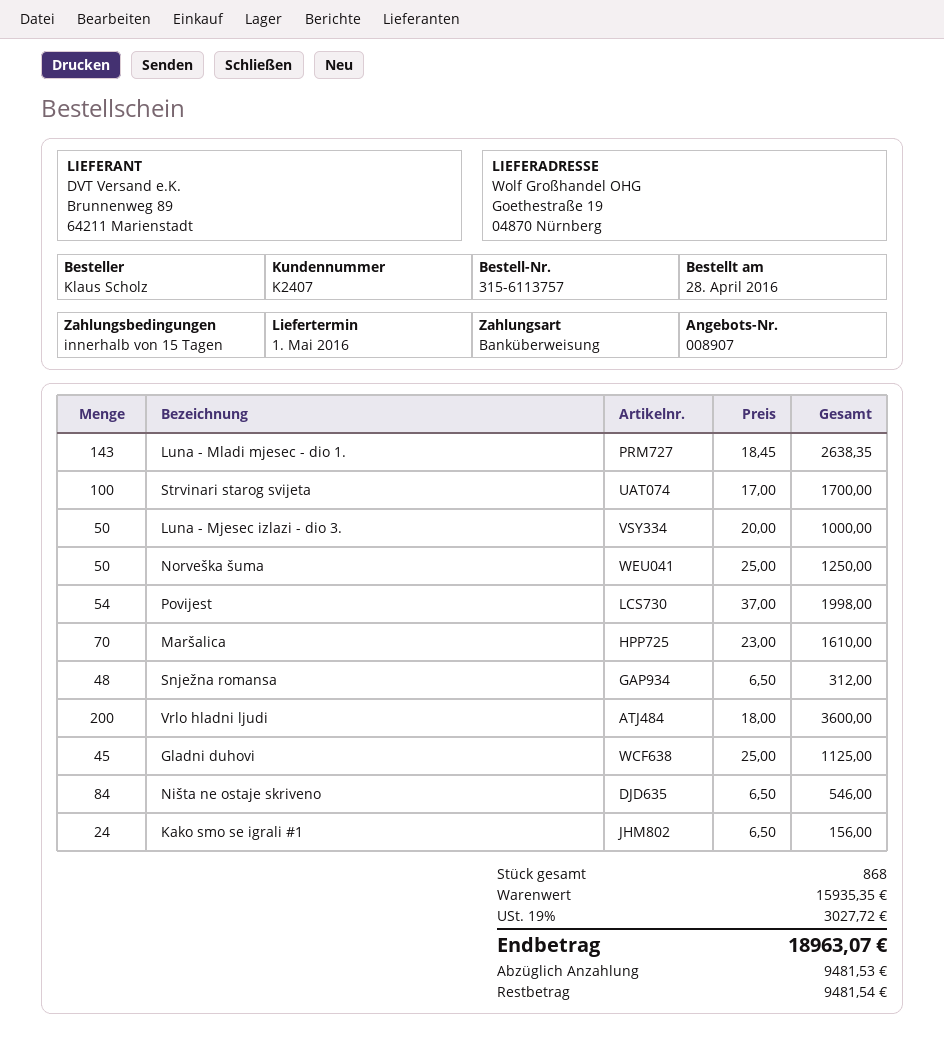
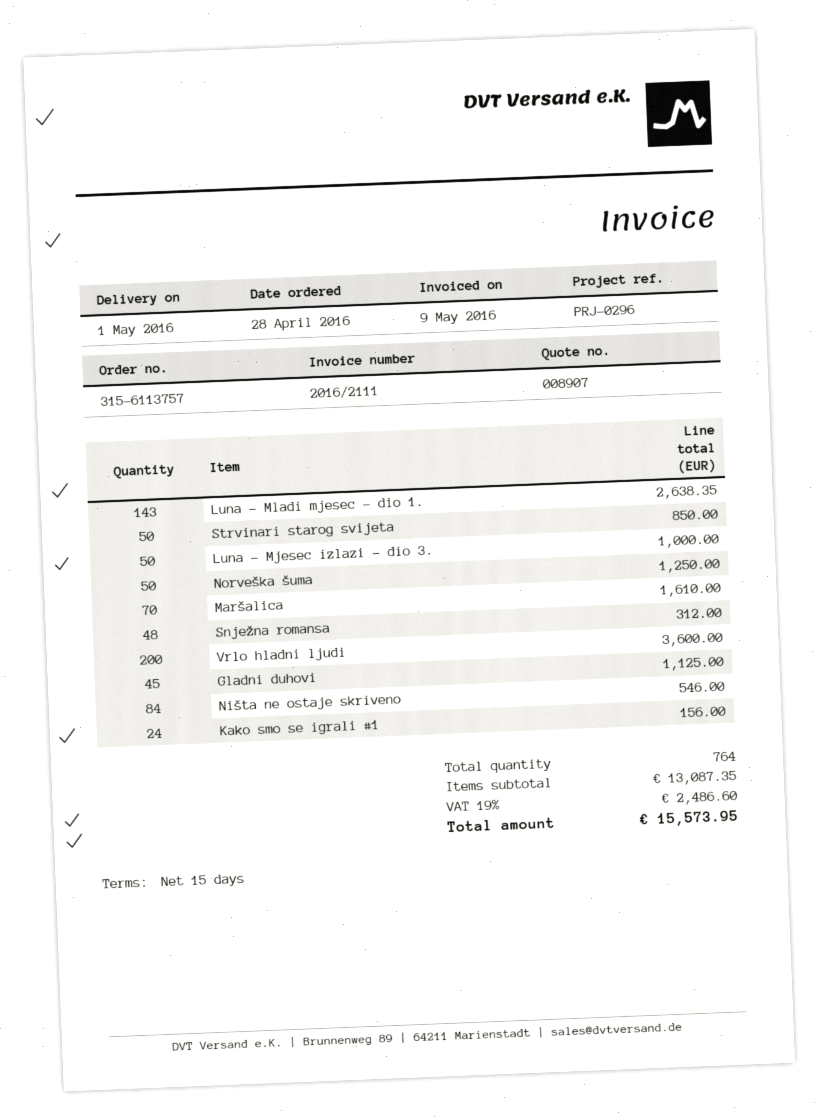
Strvinari starog svijeta: 100 for 1700.00 -> 50 for 850.00
Povijest: 54 for 1998.00 -> none
total quantity: 868 -> 764
subtotal: 15935.35 -> 13087.35
tax: 19% = 3027.72 -> 19% = 2486.60
total: 18963.07 -> 15573.95

